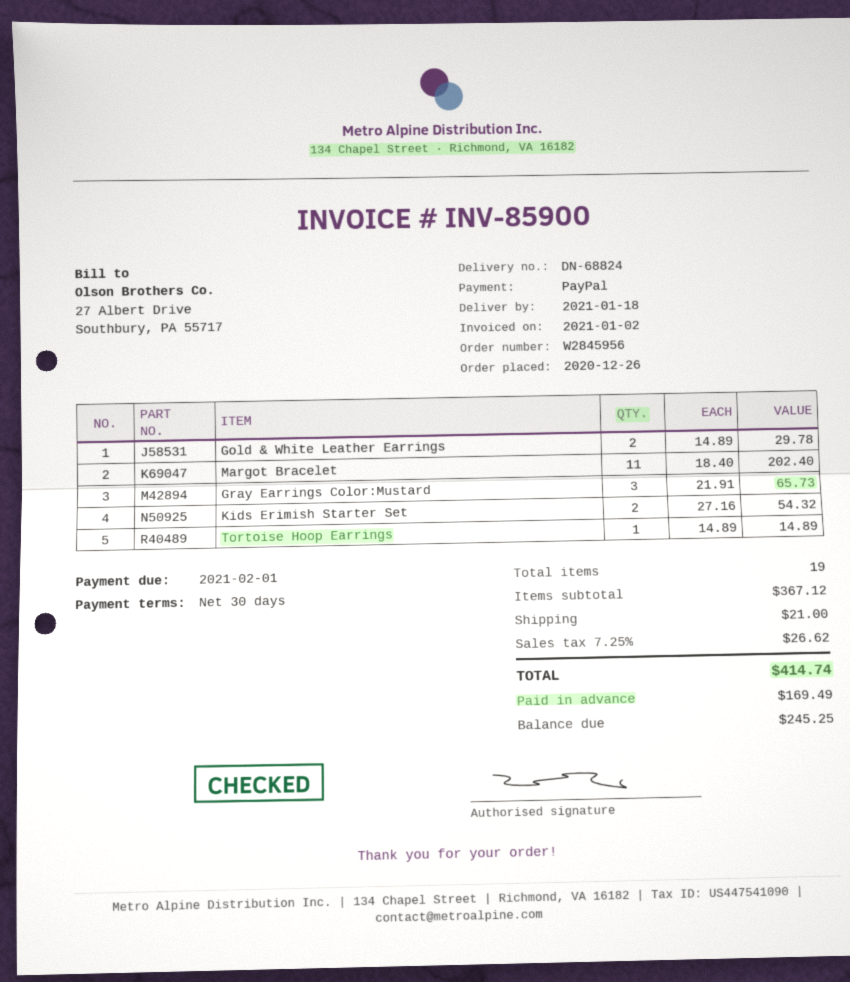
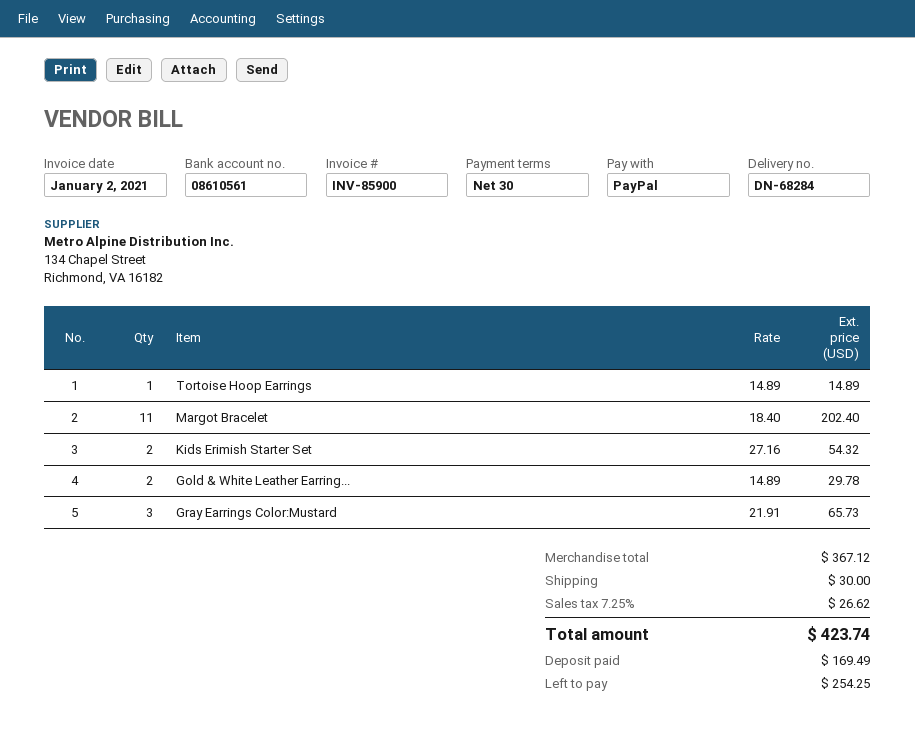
delivery note number: DN-68824 -> DN-68284
shipping: 21.00 -> 30.00
total: 414.74 -> 423.74
balance: 245.25 -> 254.25

